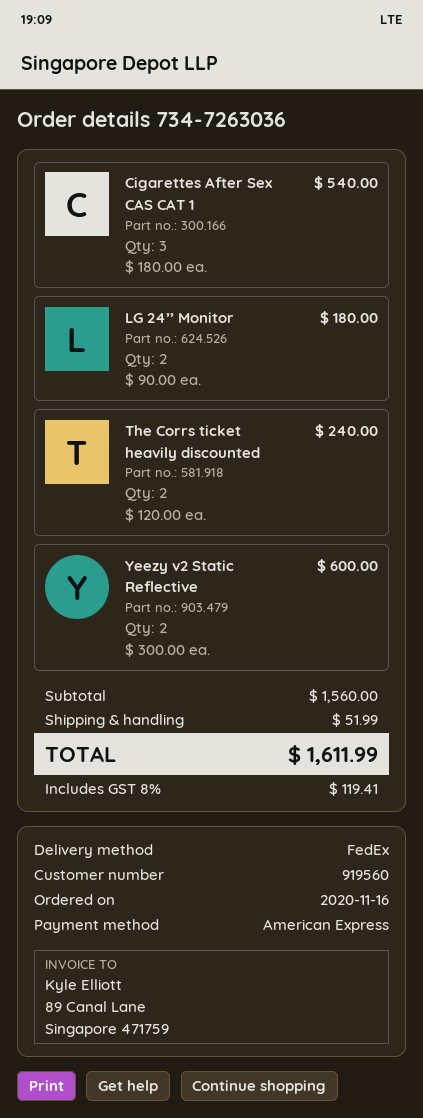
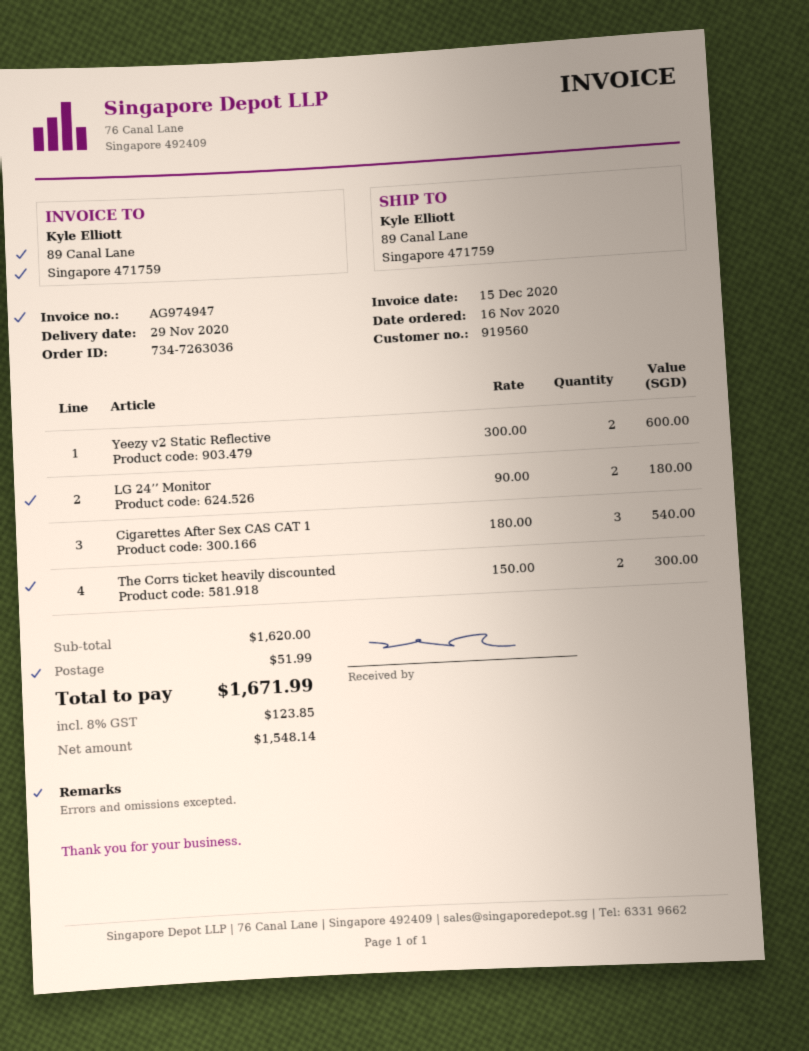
The Corrs ticket heavily discounted: 2 x 120.00 = 240.00 -> 2 x 150.00 = 300.00
subtotal: 1560.00 -> 1620.00
tax: 8% = 119.41 -> 8% = 123.85
total: 1611.99 -> 1671.99

